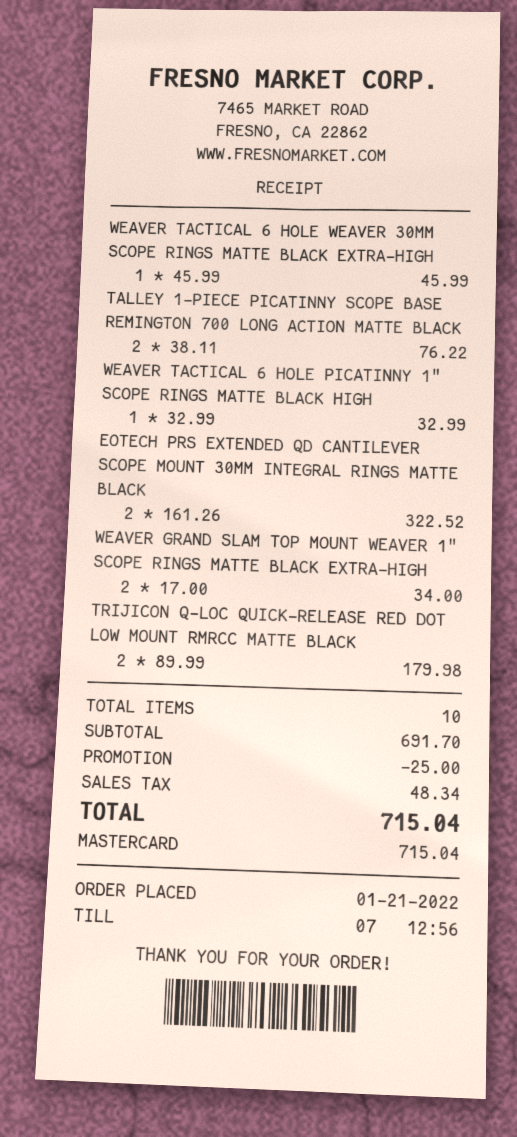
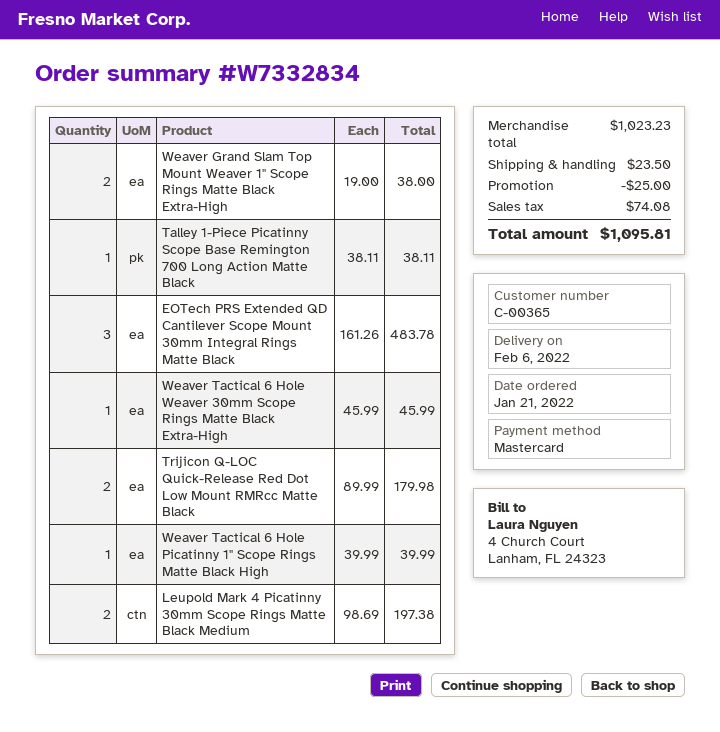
TALLEY 1-PIECE PICATINNY SCOPE BASE REMINGTON 700 LONG ACTION MATTE BLACK: 2 x 38.11 = 76.22 -> 1 x 38.11 = 38.11
WEAVER TACTICAL 6 HOLE PICATINNY 1" SCOPE RINGS MATTE BLACK HIGH: 1 x 32.99 = 32.99 -> 1 x 39.99 = 39.99
EOTECH PRS EXTENDED QD CANTILEVER SCOPE MOUNT 30MM INTEGRAL RINGS MATTE BLACK: 2 x 161.26 = 322.52 -> 3 x 161.26 = 483.78
WEAVER GRAND SLAM TOP MOUNT WEAVER 1" SCOPE RINGS MATTE BLACK EXTRA-HIGH: 2 x 17.00 = 34.00 -> 2 x 19.00 = 38.00
Leupold Mark 4 Picatinny 30mm Scope Rings Matte Black Medium: none -> 2 x 98.69 = 197.38
subtotal: 691.70 -> 1023.23
shipping: none -> 23.50
tax: 48.34 -> 74.08
total: 715.04 -> 1095.81

